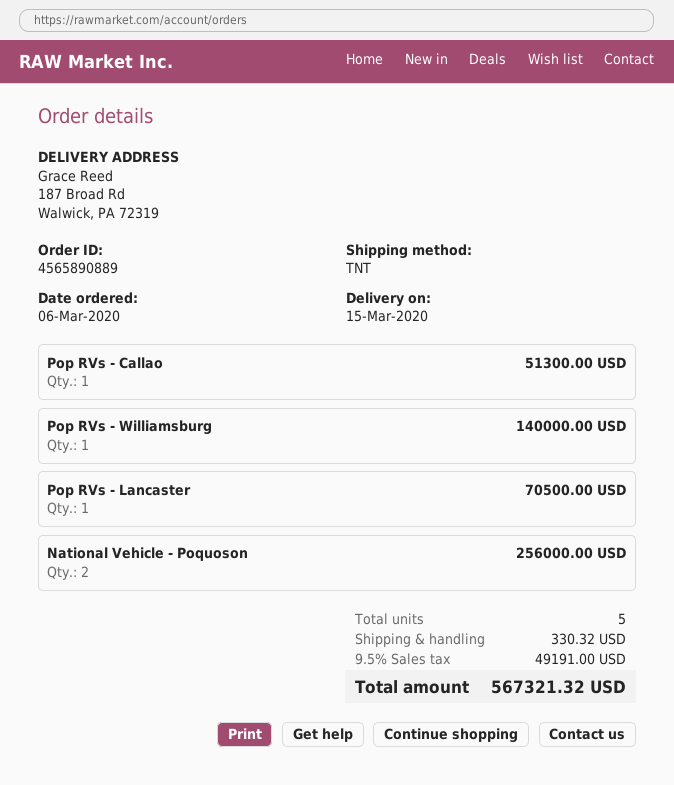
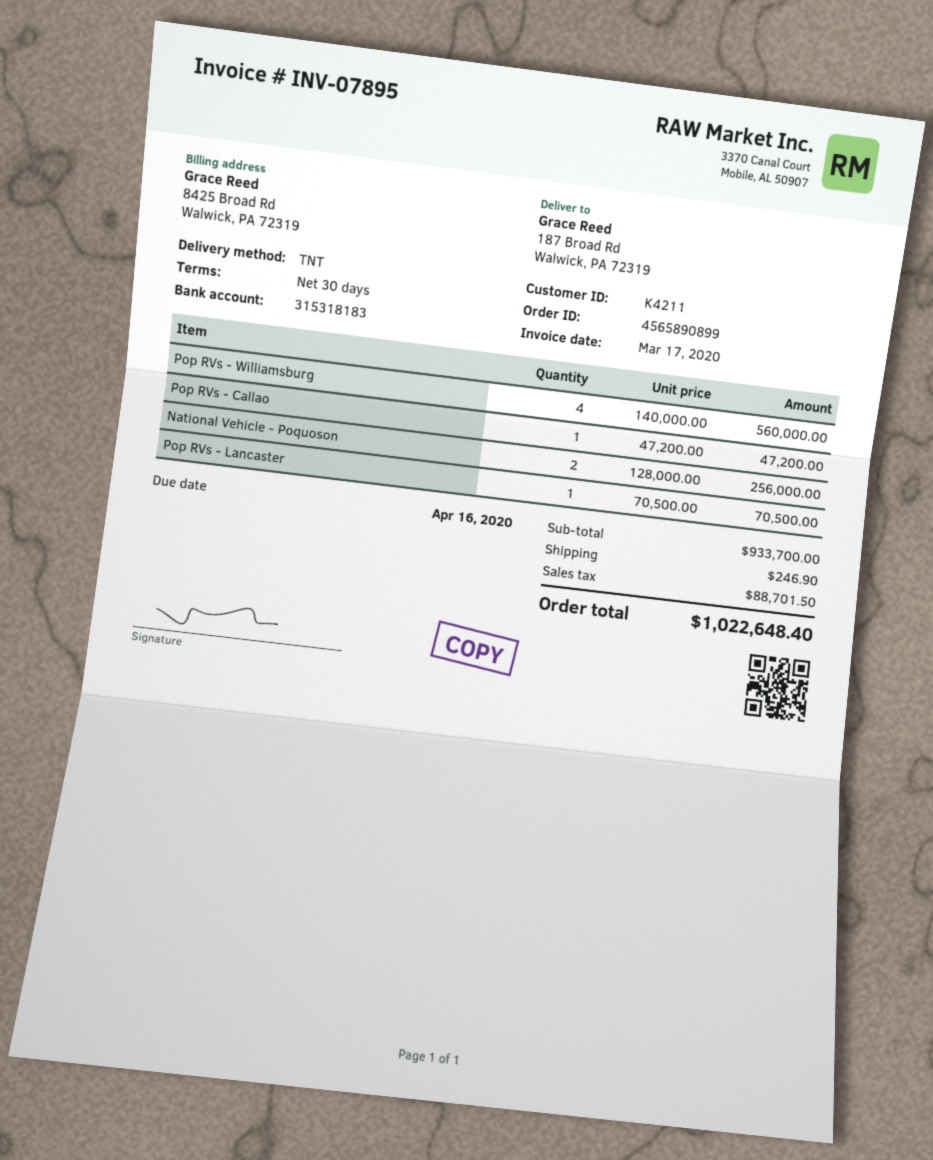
order number: 4565890889 -> 4565890899
Pop RVs - Callao: 1 for 51300.00 -> 1 for 47200.00
Pop RVs - Williamsburg: 1 for 140000.00 -> 4 for 560000.00
shipping: 330.32 -> 246.90
tax: 49191.00 -> 88701.50
total: 567321.32 -> 1022648.40

